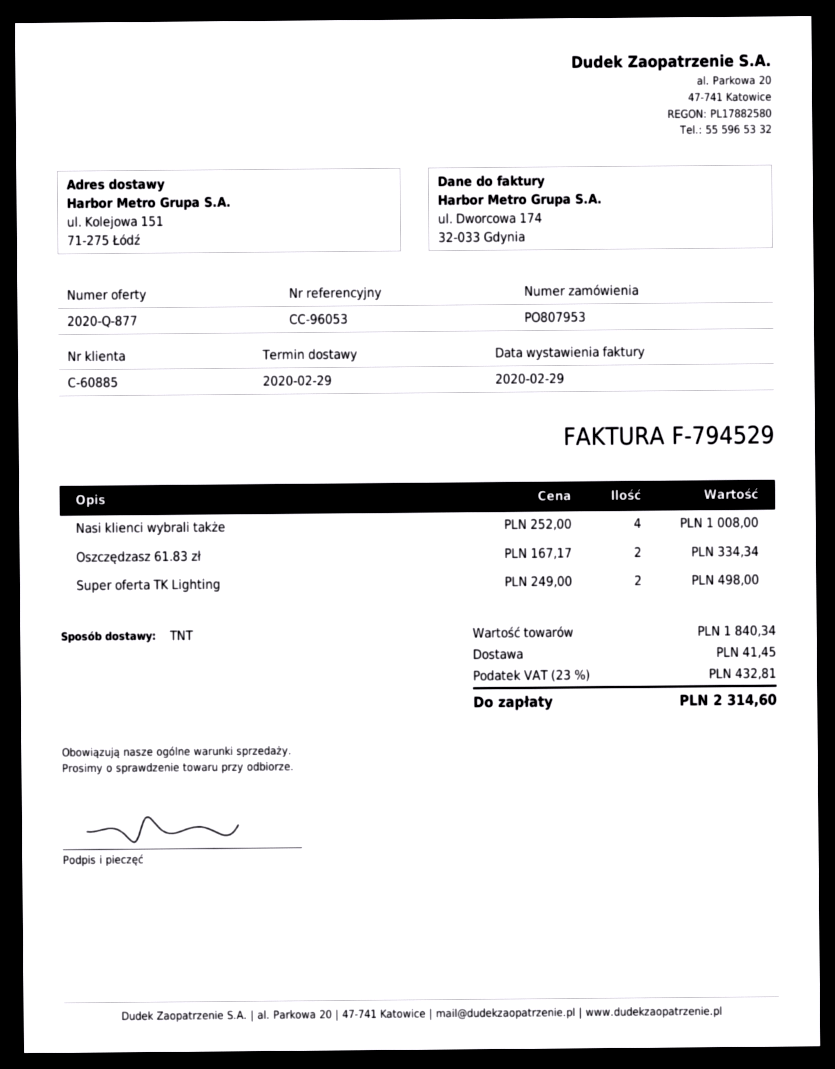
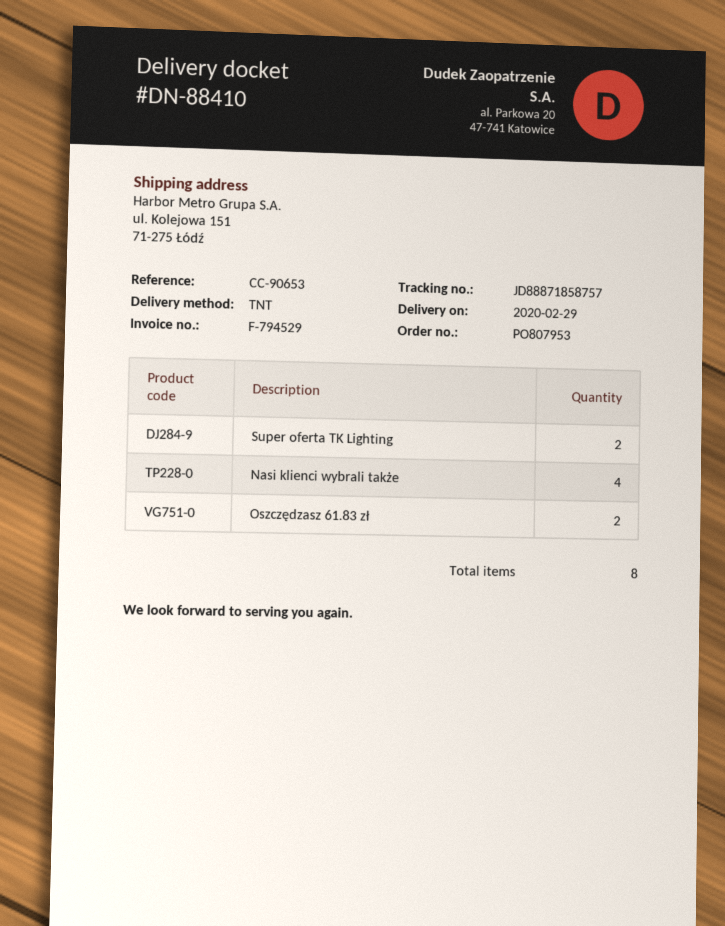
reference: CC-96053 -> CC-90653

